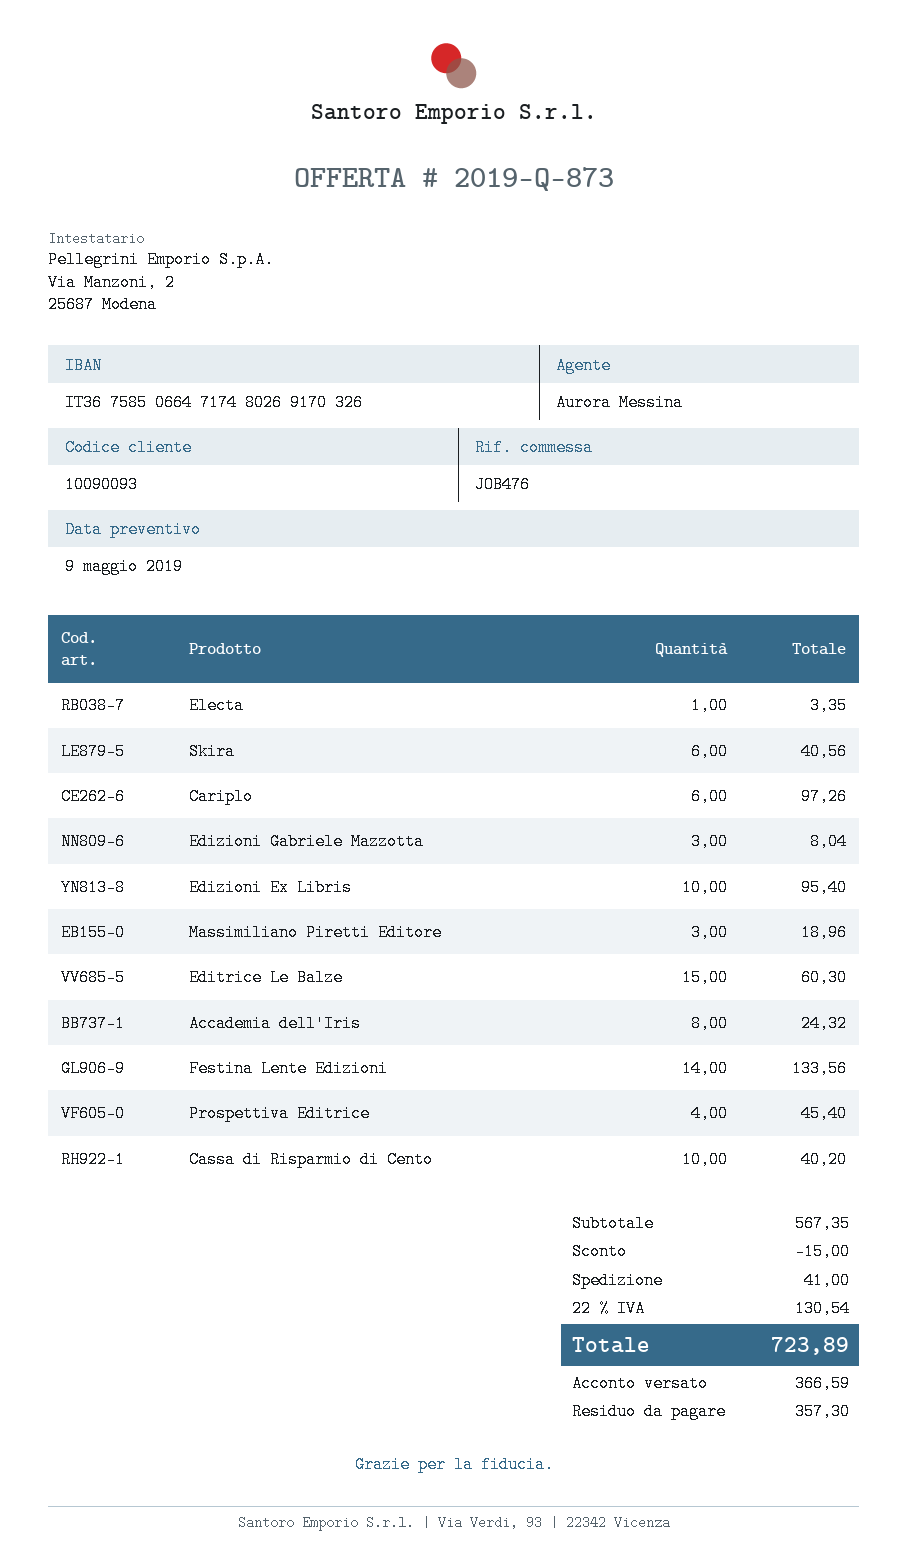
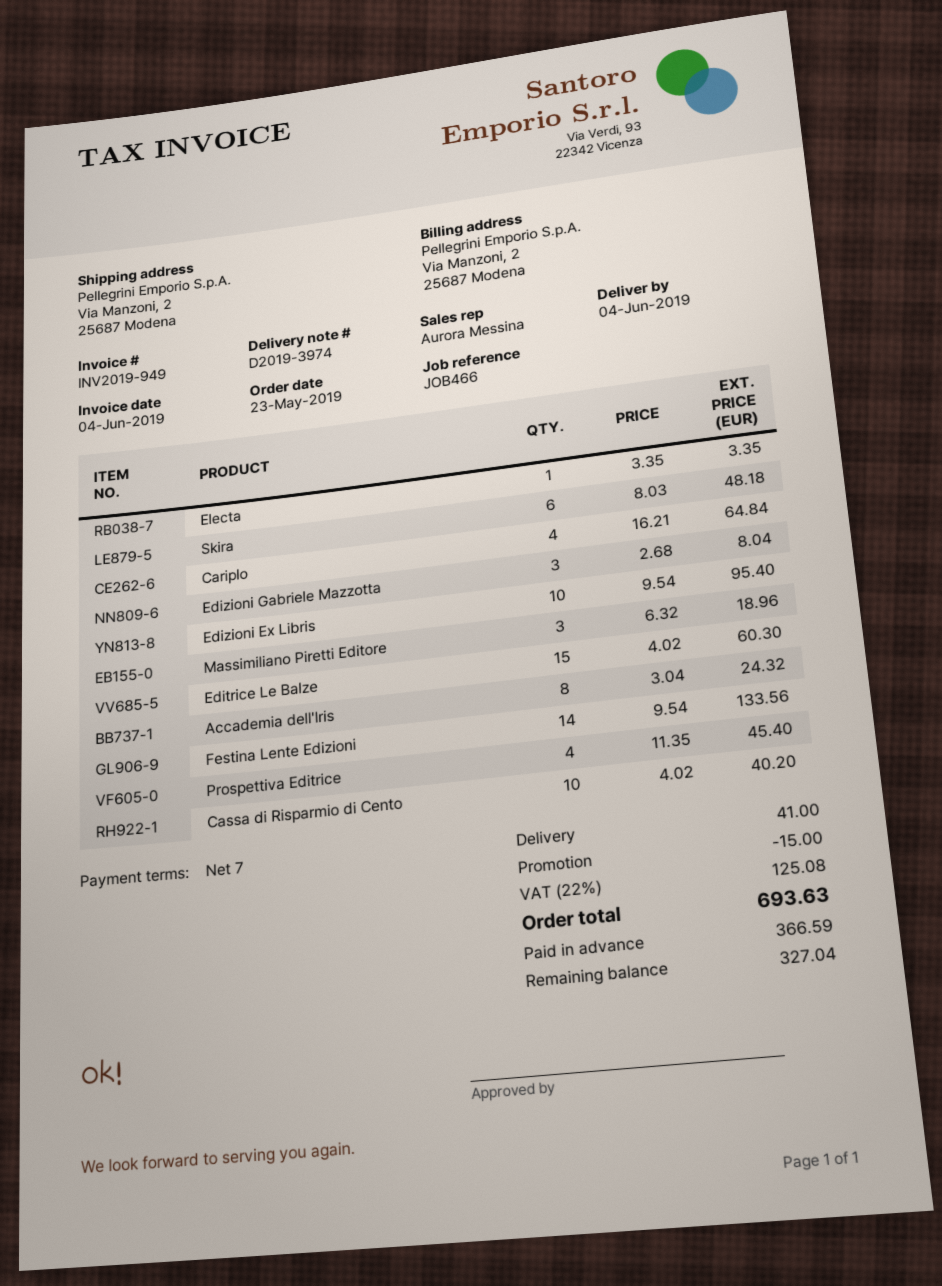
reference: JOB476 -> JOB466
Skira: 6 for 40.56 -> 6 for 48.18
Cariplo: 6 for 97.26 -> 4 for 64.84
tax: 22% = 130.54 -> 22% = 125.08
total: 723.89 -> 693.63
balance: 357.30 -> 327.04

